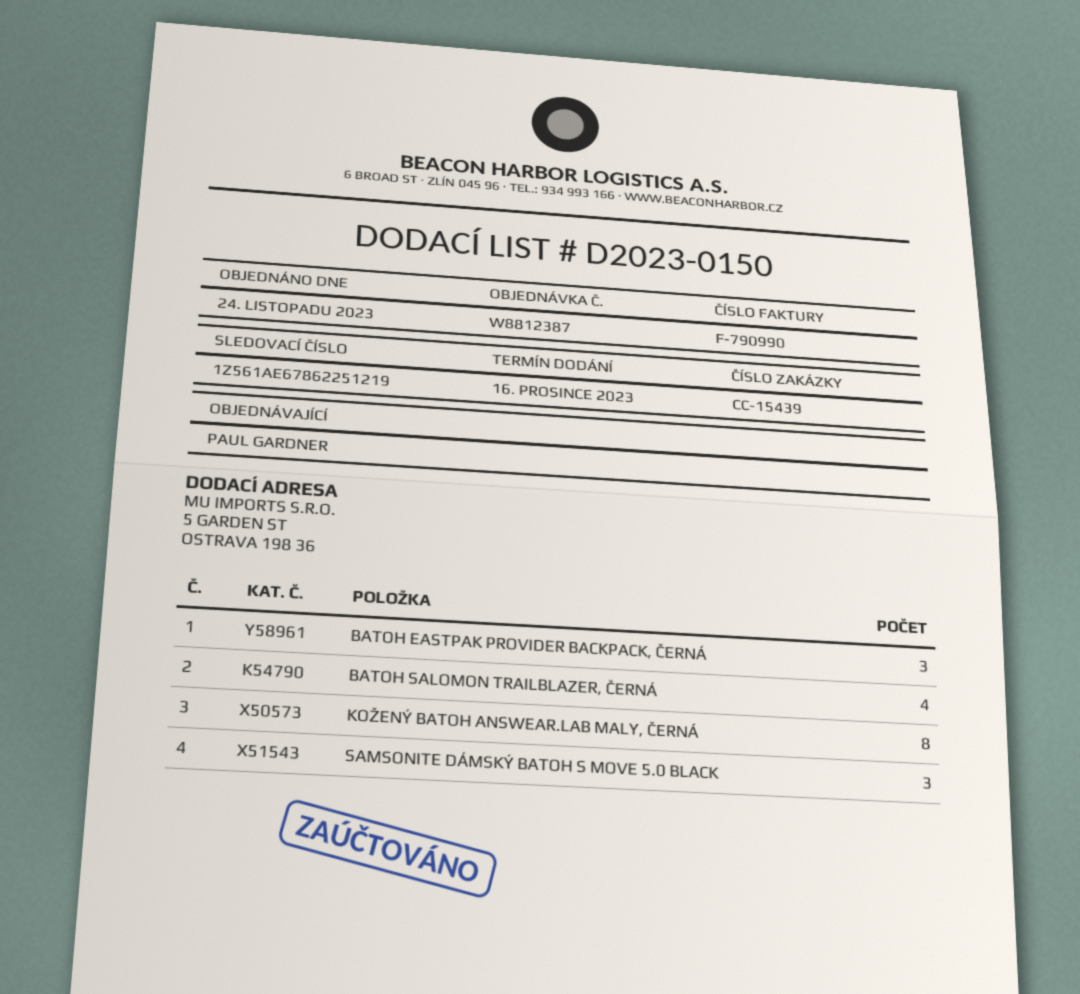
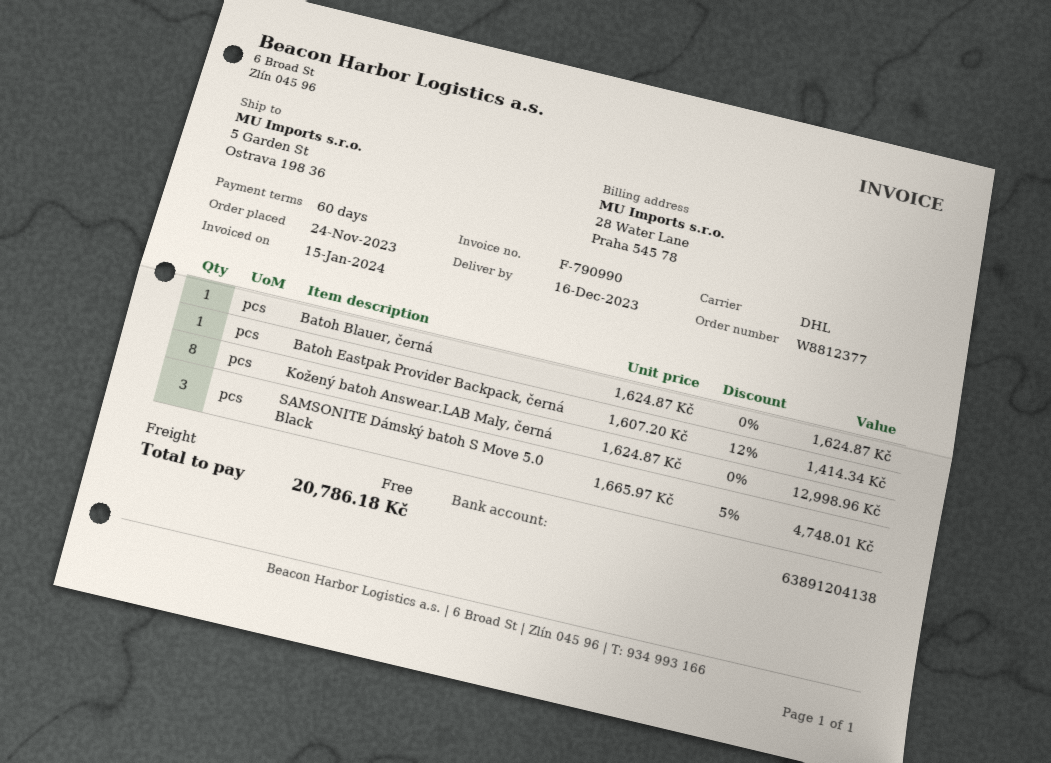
order number: W8812387 -> W8812377
BATOH EASTPAK PROVIDER BACKPACK, ČERNÁ: 3 -> 1
BATOH SALOMON TRAILBLAZER, ČERNÁ: 4 -> none
Batoh Blauer, černá: none -> 1

